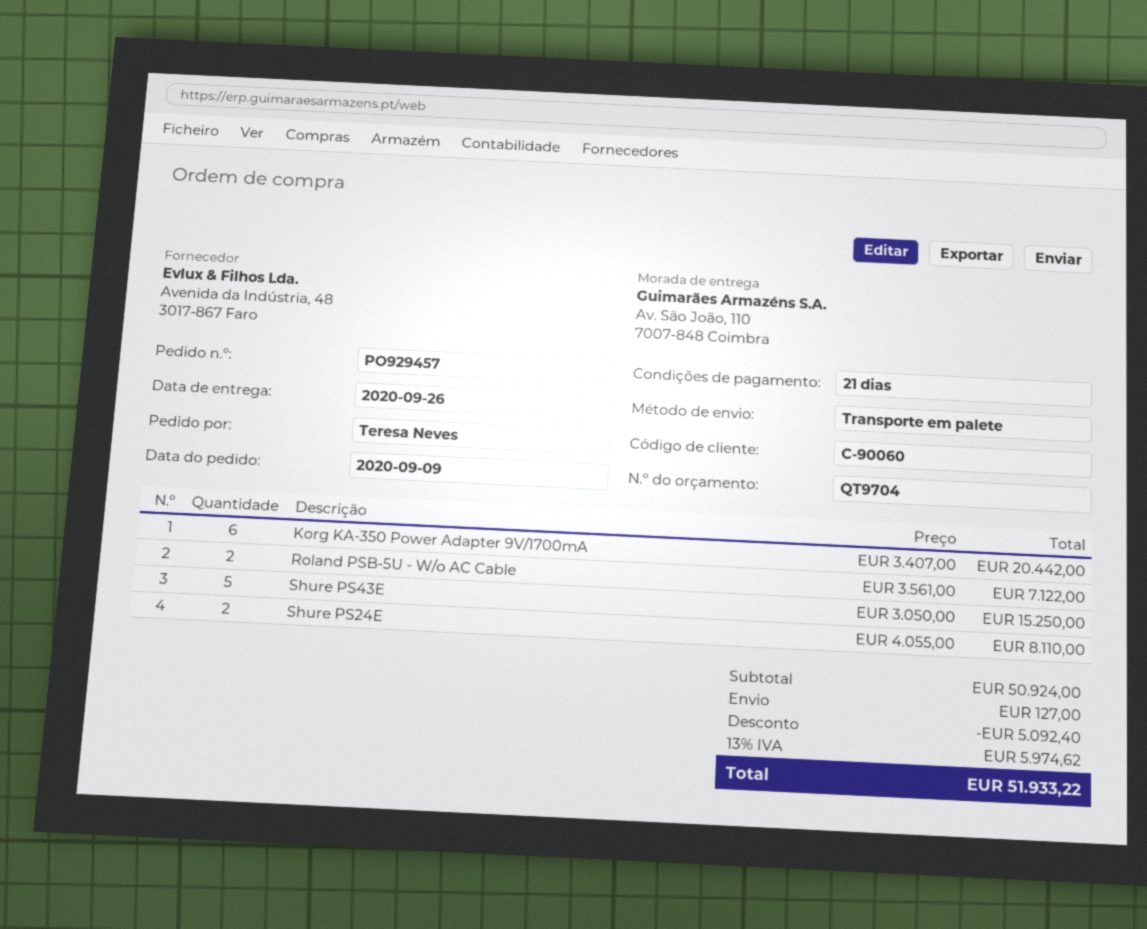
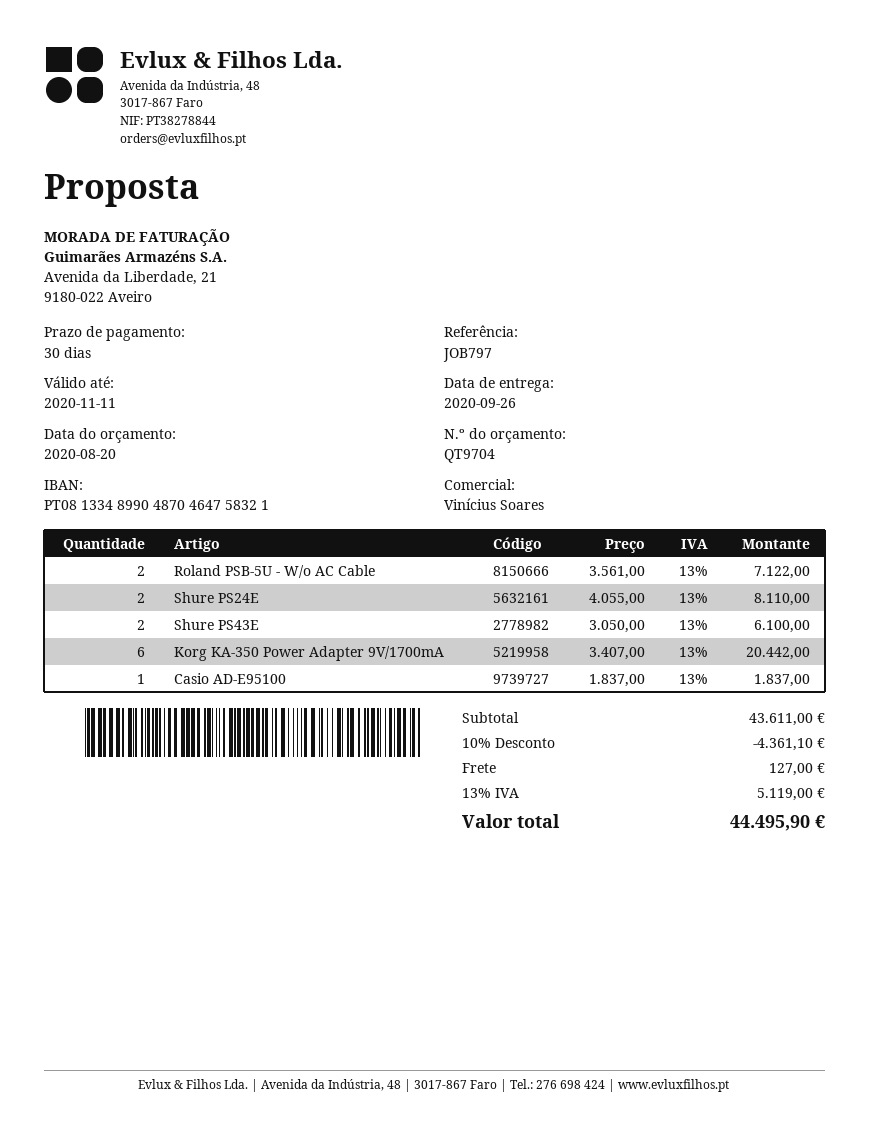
payment terms: 21 days -> 30 days
Shure PS43E: 5 x 3050.00 = 15250.00 -> 2 x 3050.00 = 6100.00
Casio AD-E95100: none -> 1 x 1837.00 = 1837.00
subtotal: 50924.00 -> 43611.00
discount: 5092.40 -> 4361.10
tax: 13% = 5974.62 -> 13% = 5119.00
total: 51933.22 -> 44495.90

